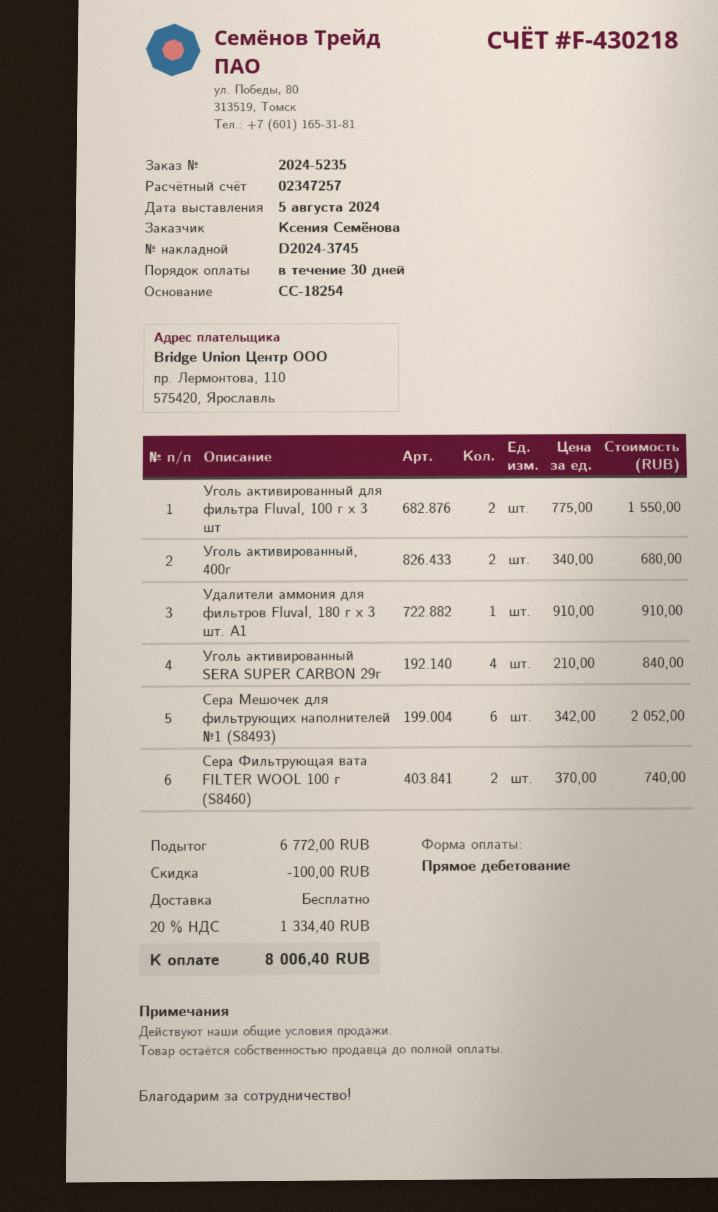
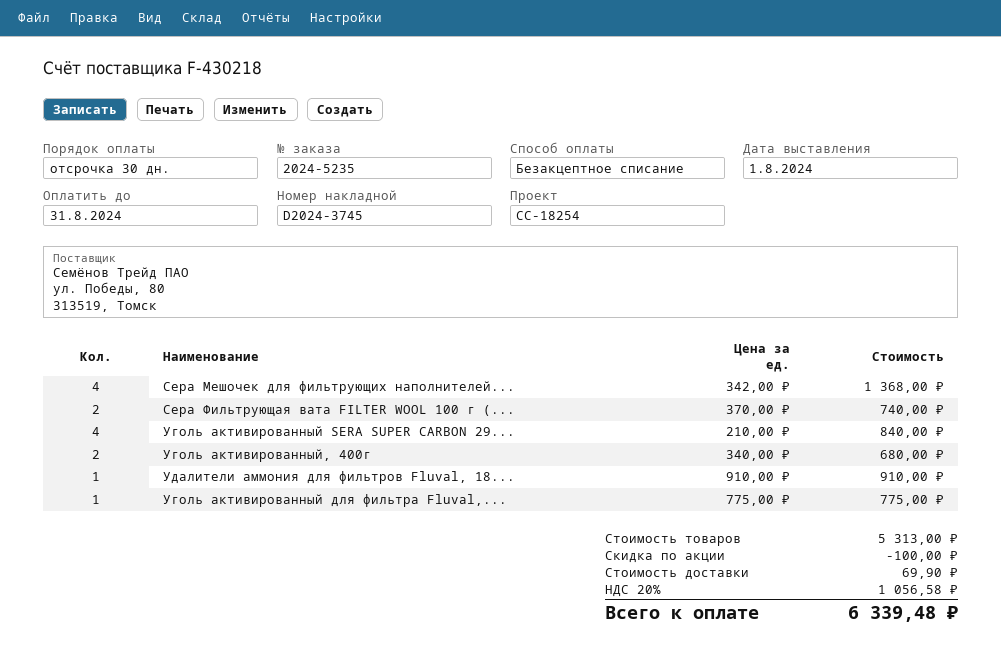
invoice date: 2024-08-05 -> 2024-08-01
Уголь активированный для фильтра Fluval, 100 г х 3 шт: 2 x 775.00 = 1550.00 -> 1 x 775.00 = 775.00
Сера Мешочек для фильтрующих наполнителей №1 (S8493): 6 x 342.00 = 2052.00 -> 4 x 342.00 = 1368.00
subtotal: 6772.00 -> 5313.00
shipping: 0.00 -> 69.90
tax: 20% = 1334.40 -> 20% = 1056.58
total: 8006.40 -> 6339.48

